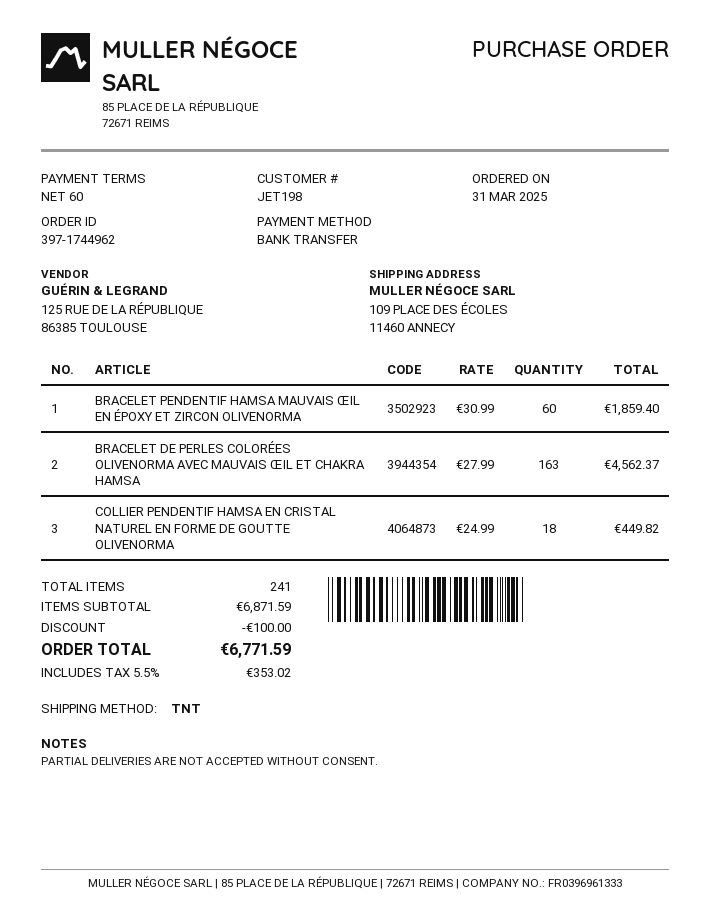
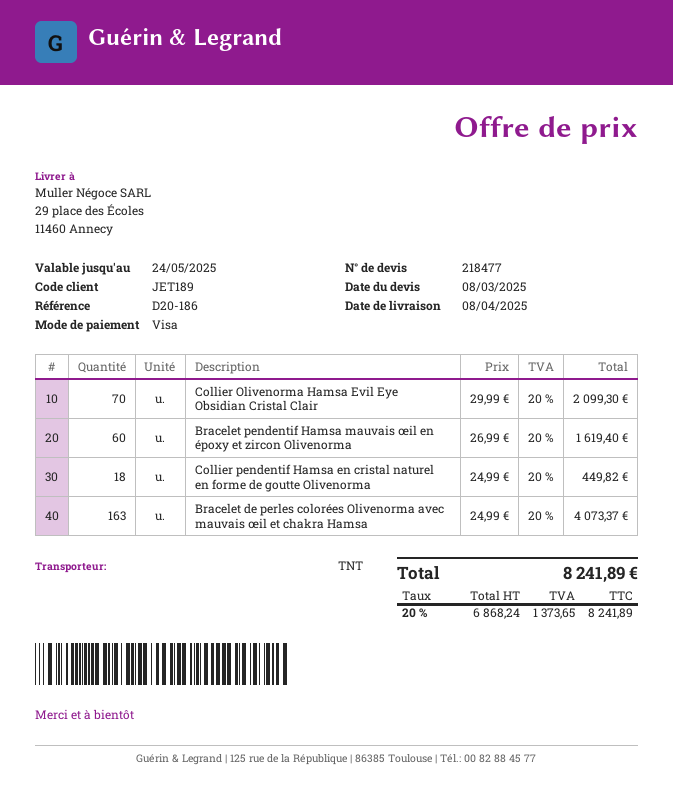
customer number: JET198 -> JET189
payment method: bank transfer -> Visa
ship to: 109 PLACE DES ÉCOLES, 11460 ANNECY -> 29 place des Écoles, 11460 Annecy
BRACELET PENDENTIF HAMSA MAUVAIS ŒIL EN ÉPOXY ET ZIRCON OLIVENORMA: 60 x 30.99 = 1859.40 -> 60 x 26.99 = 1619.40
BRACELET DE PERLES COLORÉES OLIVENORMA AVEC MAUVAIS ŒIL ET CHAKRA HAMSA: 163 x 27.99 = 4562.37 -> 163 x 24.99 = 4073.37
Collier Olivenorma Hamsa Evil Eye Obsidian Cristal Clair: none -> 70 x 29.99 = 2099.30
discount: 100.00 -> none
tax: 5.5% = 353.02 -> 20% = 1373.65
total: 6771.59 -> 8241.89

